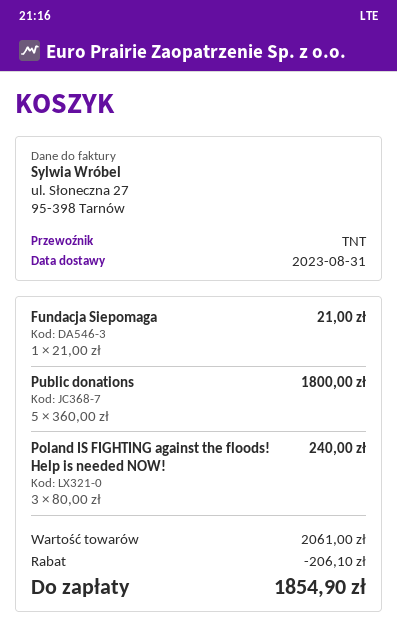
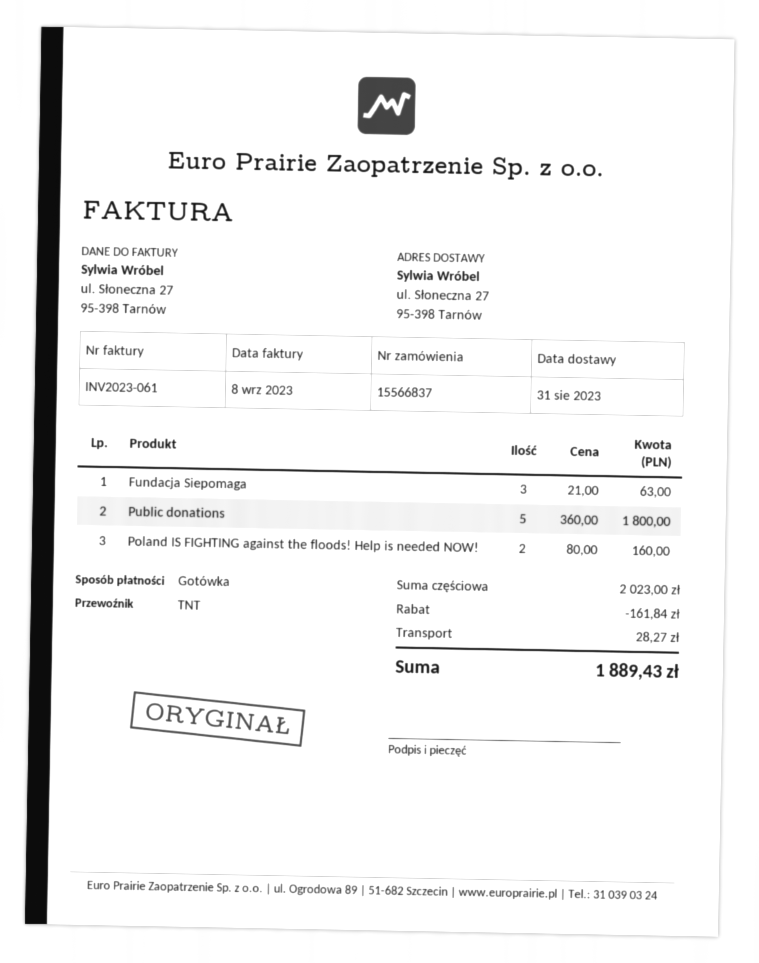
Fundacja Siepomaga: 1 x 21.00 = 21.00 -> 3 x 21.00 = 63.00
Poland IS FIGHTING against the floods! Help is needed NOW!: 3 x 80.00 = 240.00 -> 2 x 80.00 = 160.00
subtotal: 2061.00 -> 2023.00
discount: 206.10 -> 161.84
shipping: none -> 28.27
total: 1854.90 -> 1889.43

